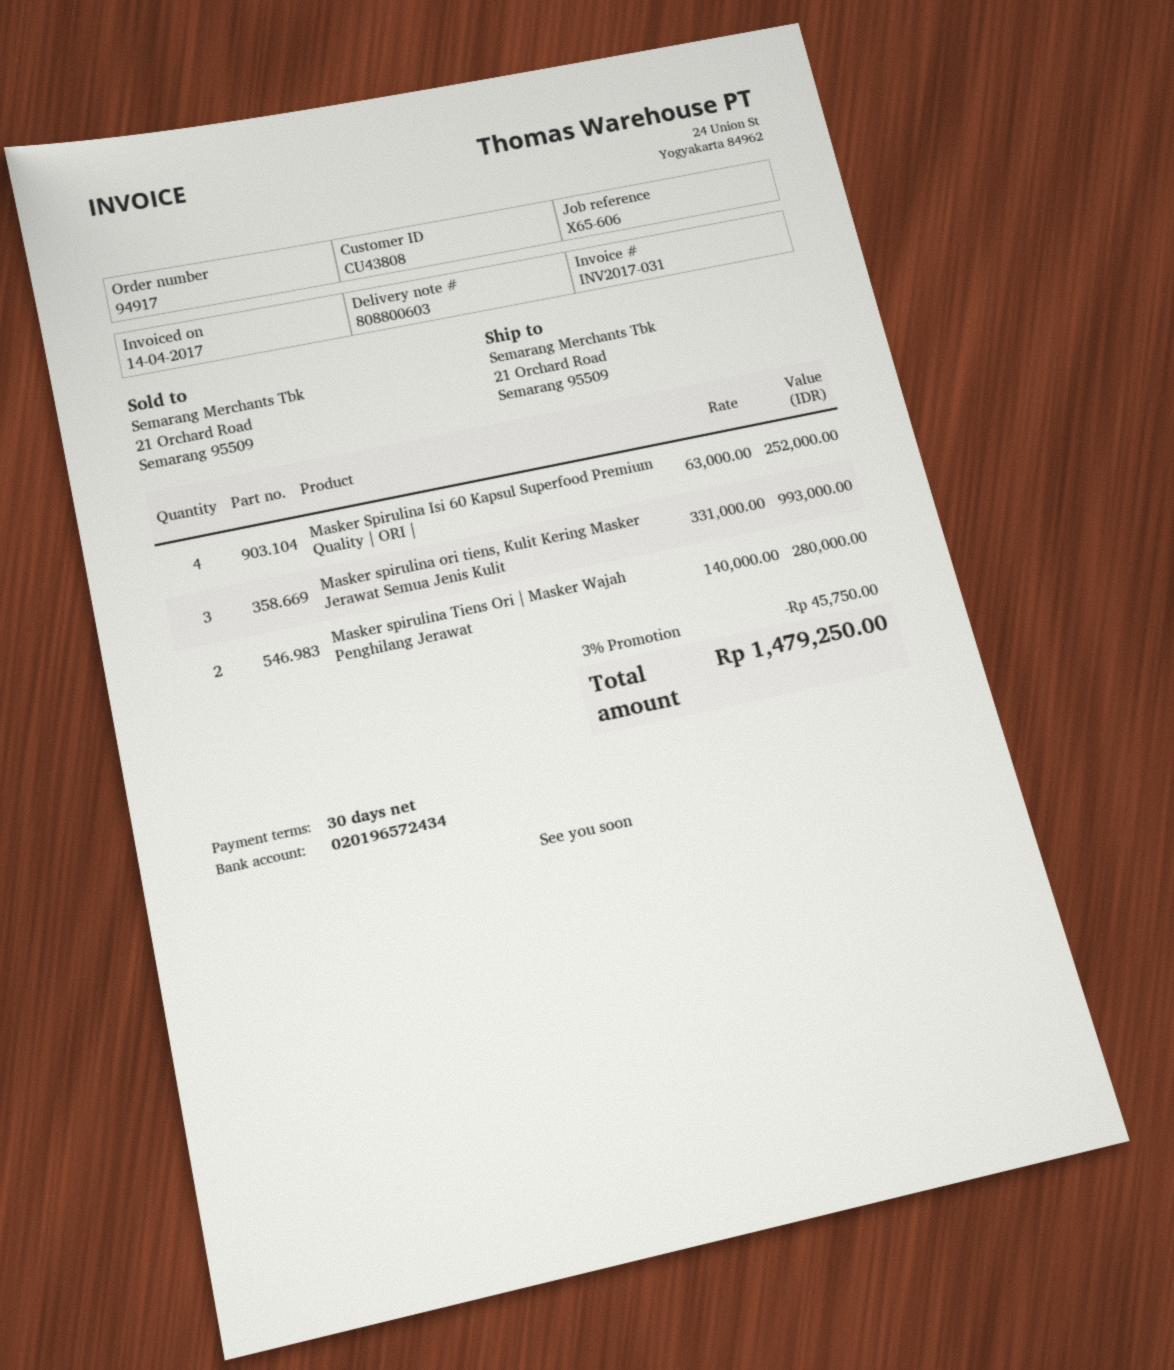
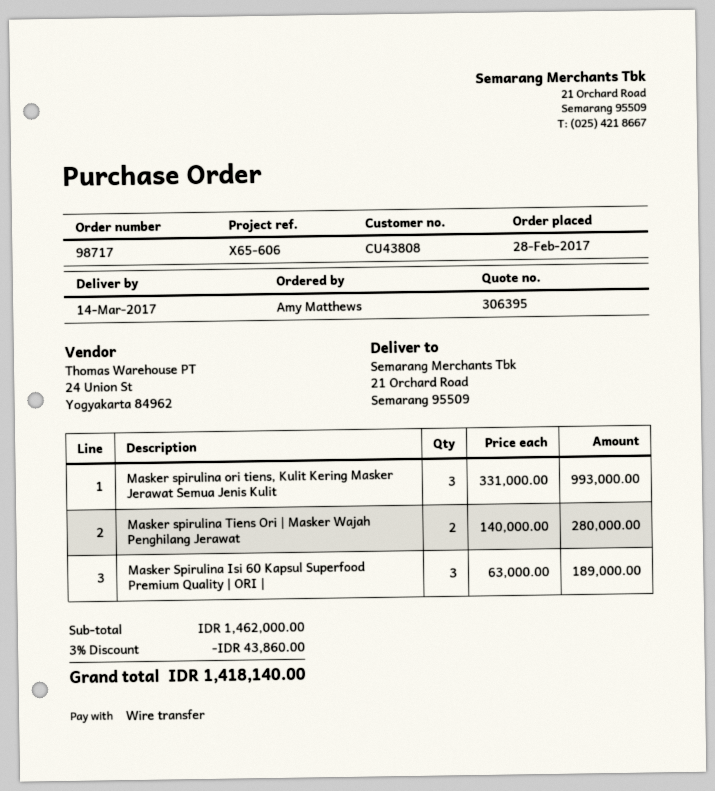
order number: 94917 -> 98717
Masker Spirulina Isi 60 Kapsul Superfood Premium Quality | ORI |: 4 x 63000.00 = 252000.00 -> 3 x 63000.00 = 189000.00
discount: 3% = 45750.00 -> 3% = 43860.00
total: 1479250.00 -> 1418140.00

